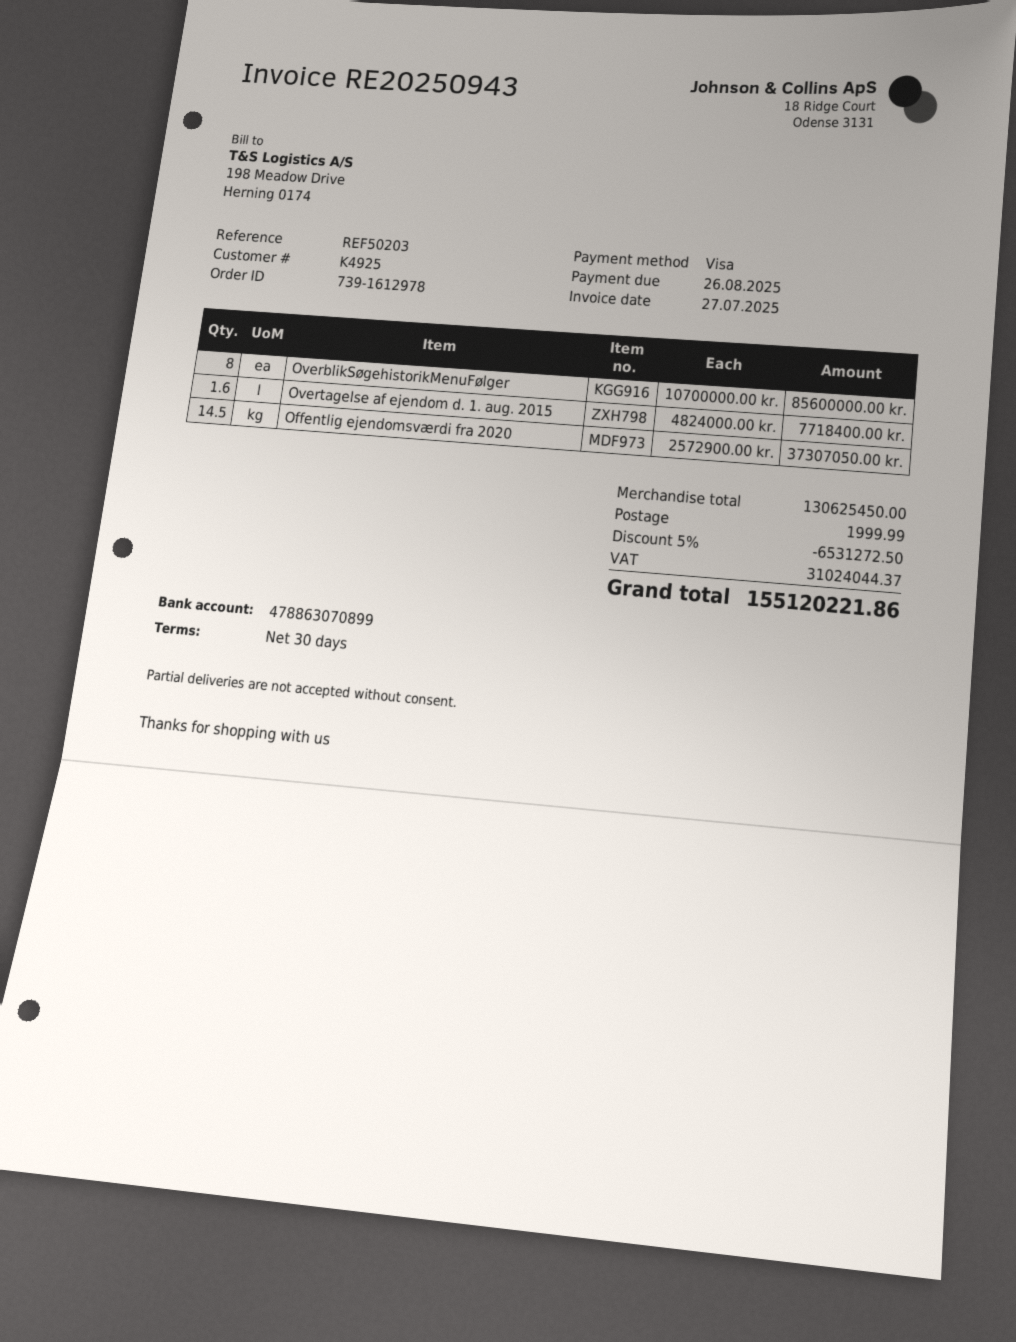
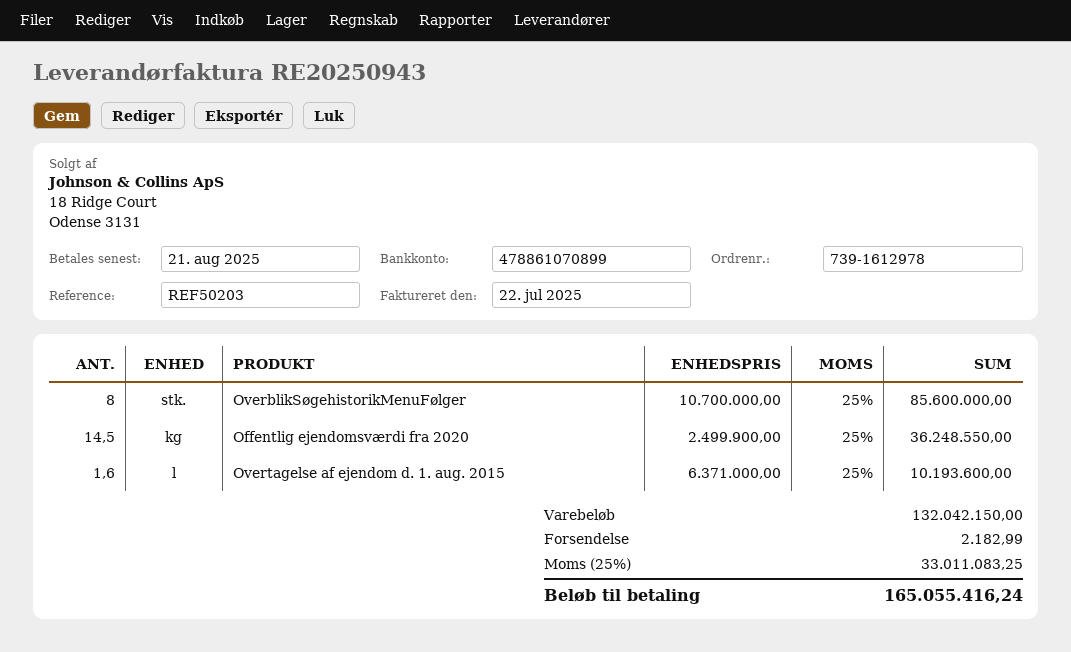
invoice date: 2025-07-27 -> 2025-07-22
due date: 2025-08-26 -> 2025-08-21
bank account: 478863070899 -> 478861070899
Overtagelse af ejendom d. 1. aug. 2015: 1.6 x 4824000.00 = 7718400.00 -> 1.6 x 6371000.00 = 10193600.00
Offentlig ejendomsværdi fra 2020: 14.5 x 2572900.00 = 37307050.00 -> 14.5 x 2499900.00 = 36248550.00
subtotal: 130625450.00 -> 132042150.00
discount: 5% = 6531272.50 -> none
shipping: 1999.99 -> 2182.99
tax: 31024044.37 -> 33011083.25
total: 155120221.86 -> 165055416.24

